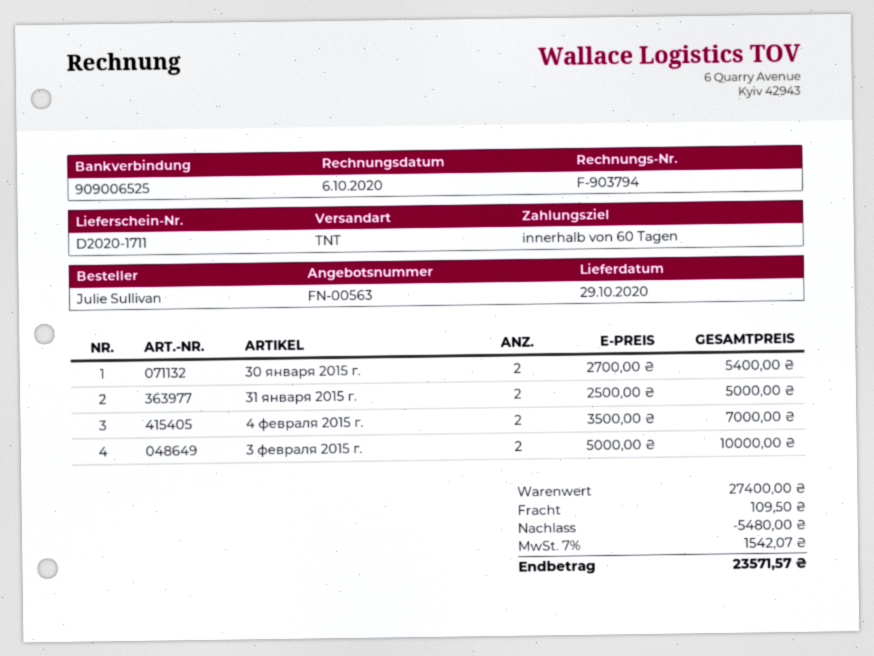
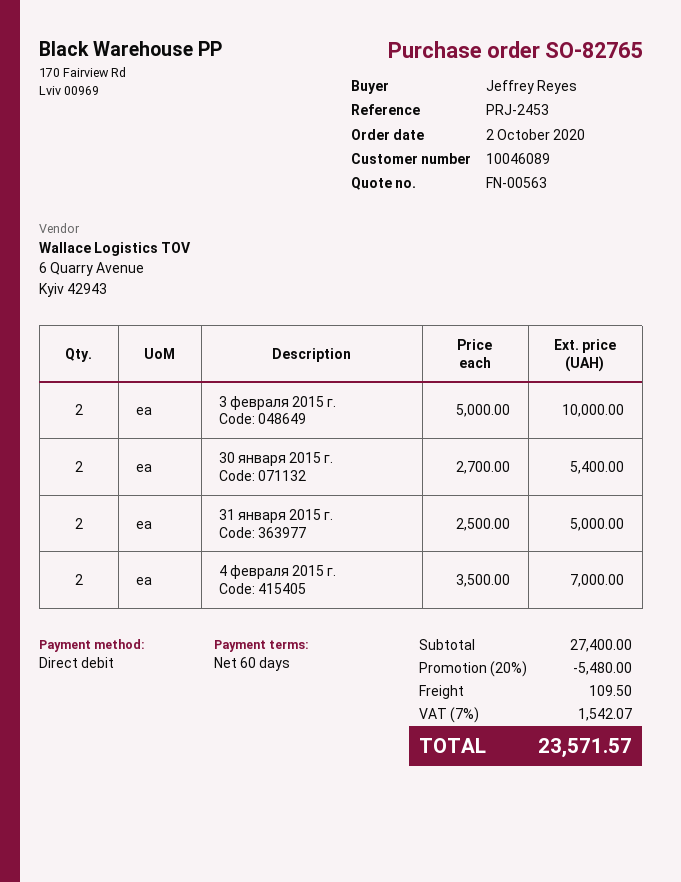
ordered by: Julie Sullivan -> Jeffrey Reyes

